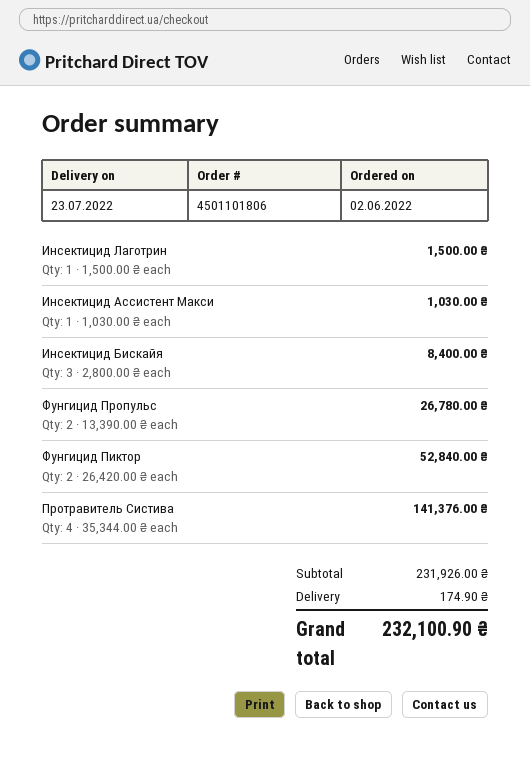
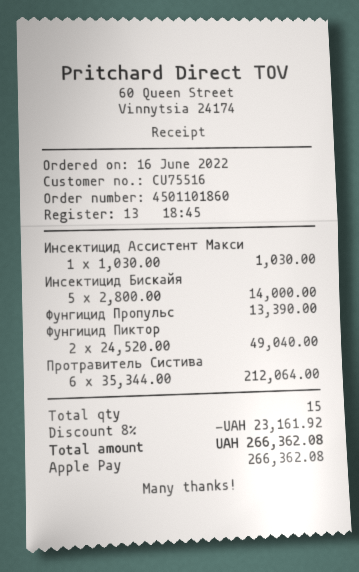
order number: 4501101806 -> 4501101860
order date: 2022-06-02 -> 2022-06-16
Инсектицид Лаготрин: 1 x 1500.00 = 1500.00 -> none
Инсектицид Бискайя: 3 x 2800.00 = 8400.00 -> 5 x 2800.00 = 14000.00
Фунгицид Пропульс: 2 x 13390.00 = 26780.00 -> 1 x 13390.00 = 13390.00
Фунгицид Пиктор: 2 x 26420.00 = 52840.00 -> 2 x 24520.00 = 49040.00
Протравитель Систива: 4 x 35344.00 = 141376.00 -> 6 x 35344.00 = 212064.00
discount: none -> 8% = 23161.92
shipping: 174.90 -> none
total: 232100.90 -> 266362.08

